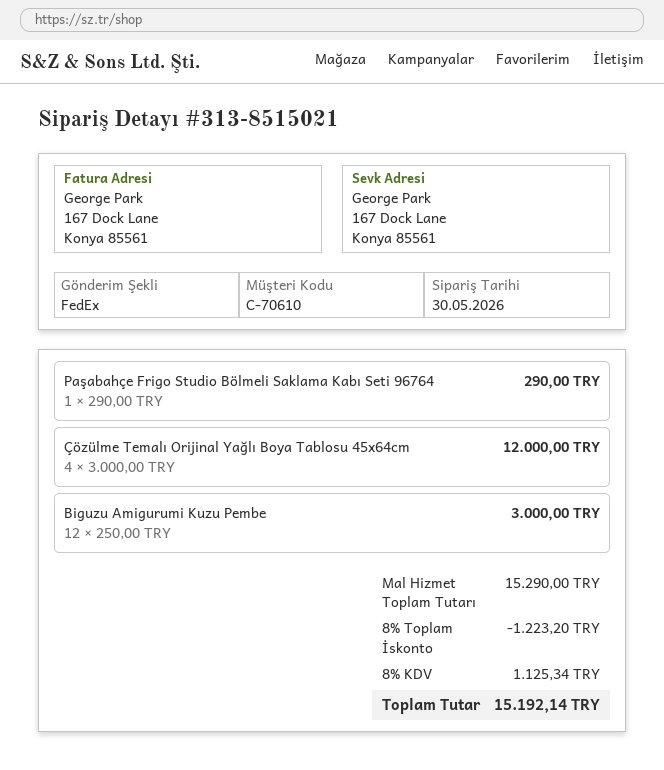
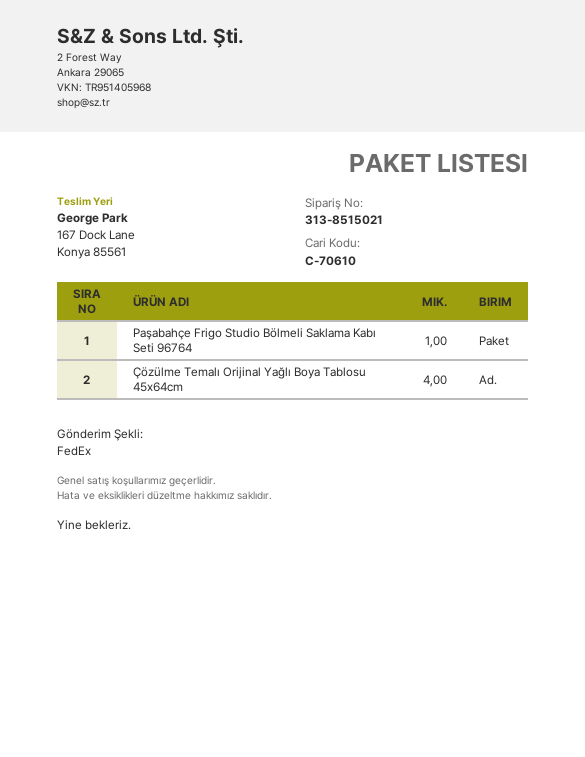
Biguzu Amigurumi Kuzu Pembe: 12 -> none

